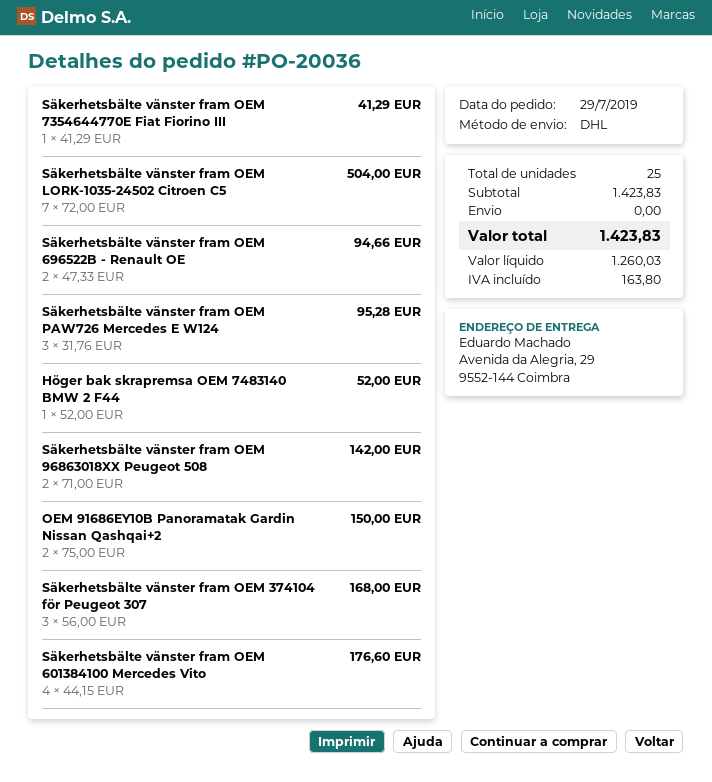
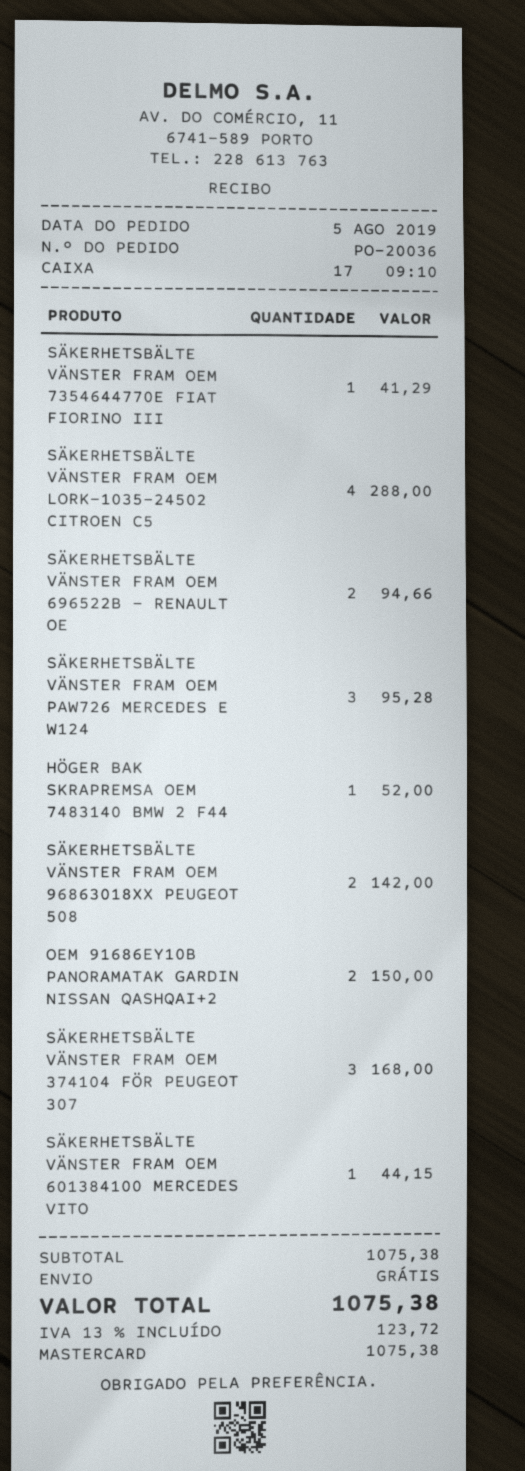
order date: 2019-07-29 -> 2019-08-05
Säkerhetsbälte vänster fram OEM LORK-1035-24502 Citroen C5: 7 for 504.00 -> 4 for 288.00
Säkerhetsbälte vänster fram OEM 601384100 Mercedes Vito: 4 for 176.60 -> 1 for 44.15
subtotal: 1423.83 -> 1075.38
tax: 163.80 -> 123.72
total: 1423.83 -> 1075.38

